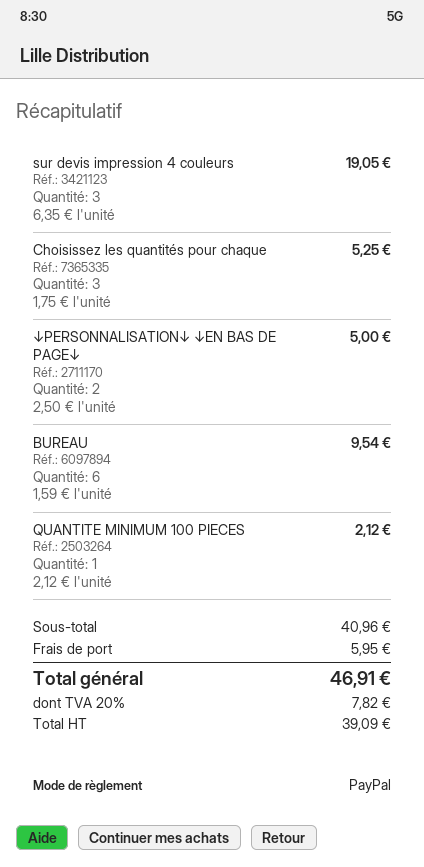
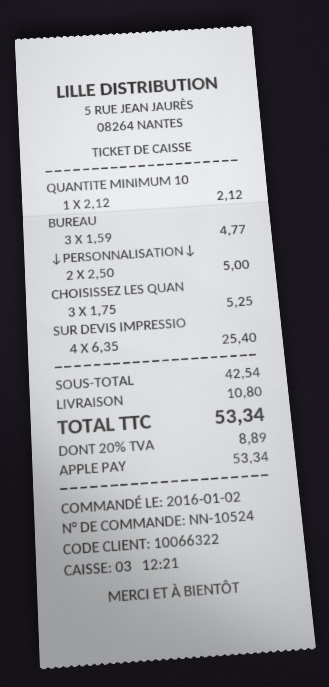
payment method: PayPal -> Apple Pay
sur devis impression 4 couleurs: 3 x 6.35 = 19.05 -> 4 x 6.35 = 25.40
BUREAU: 6 x 1.59 = 9.54 -> 3 x 1.59 = 4.77
subtotal: 40.96 -> 42.54
shipping: 5.95 -> 10.80
tax: 20% = 7.82 -> 20% = 8.89
total: 46.91 -> 53.34

